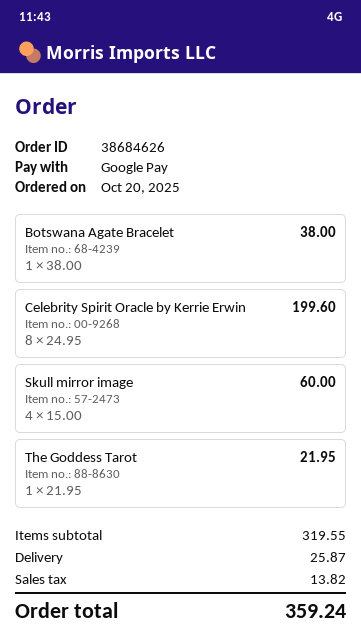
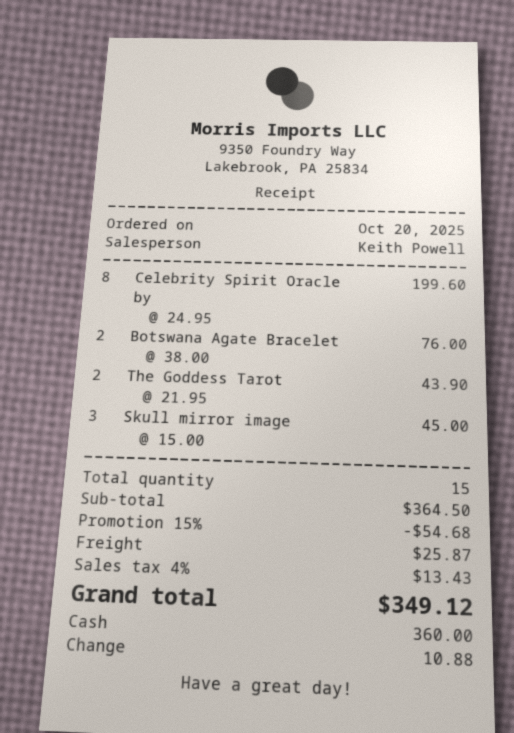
payment method: Google Pay -> cash
Botswana Agate Bracelet: 1 x 38.00 = 38.00 -> 2 x 38.00 = 76.00
Skull mirror image: 4 x 15.00 = 60.00 -> 3 x 15.00 = 45.00
The Goddess Tarot: 1 x 21.95 = 21.95 -> 2 x 21.95 = 43.90
subtotal: 319.55 -> 364.50
discount: none -> 15% = 54.68
tax: 13.82 -> 13.43
total: 359.24 -> 349.12

